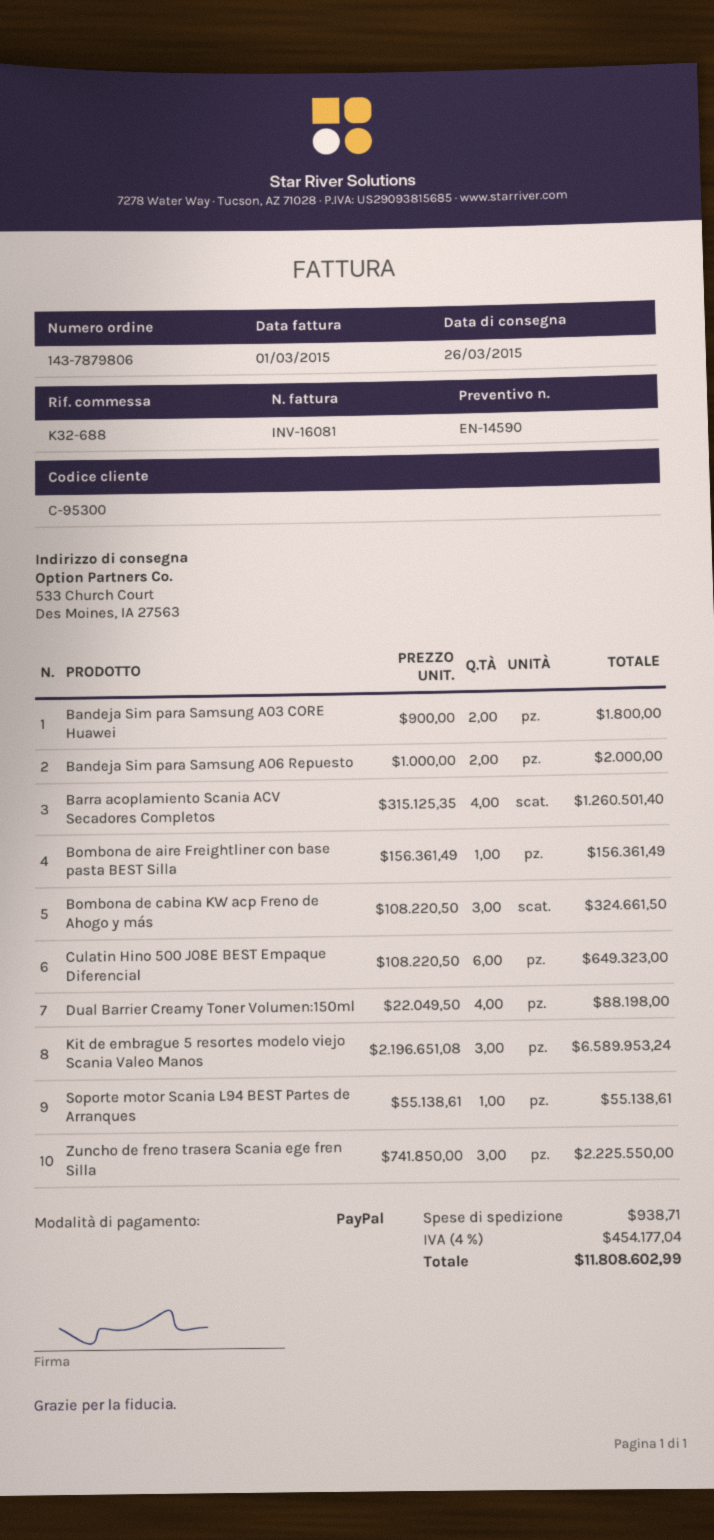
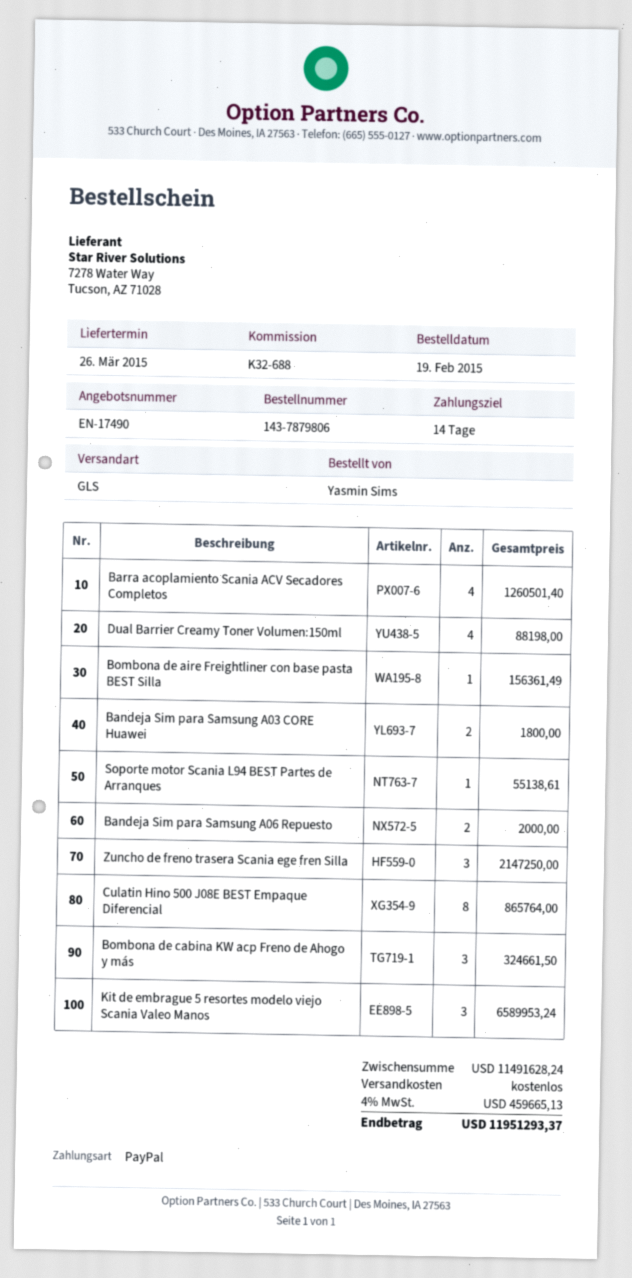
quote number: EN-14590 -> EN-17490
Culatin Hino 500 J08E BEST Empaque Diferencial: 6 for 649323.00 -> 8 for 865764.00
Zuncho de freno trasera Scania ege fren Silla: 3 for 2225550.00 -> 3 for 2147250.00
shipping: 938.71 -> 0.00
tax: 4% = 454177.04 -> 4% = 459665.13
total: 11808602.99 -> 11951293.37

